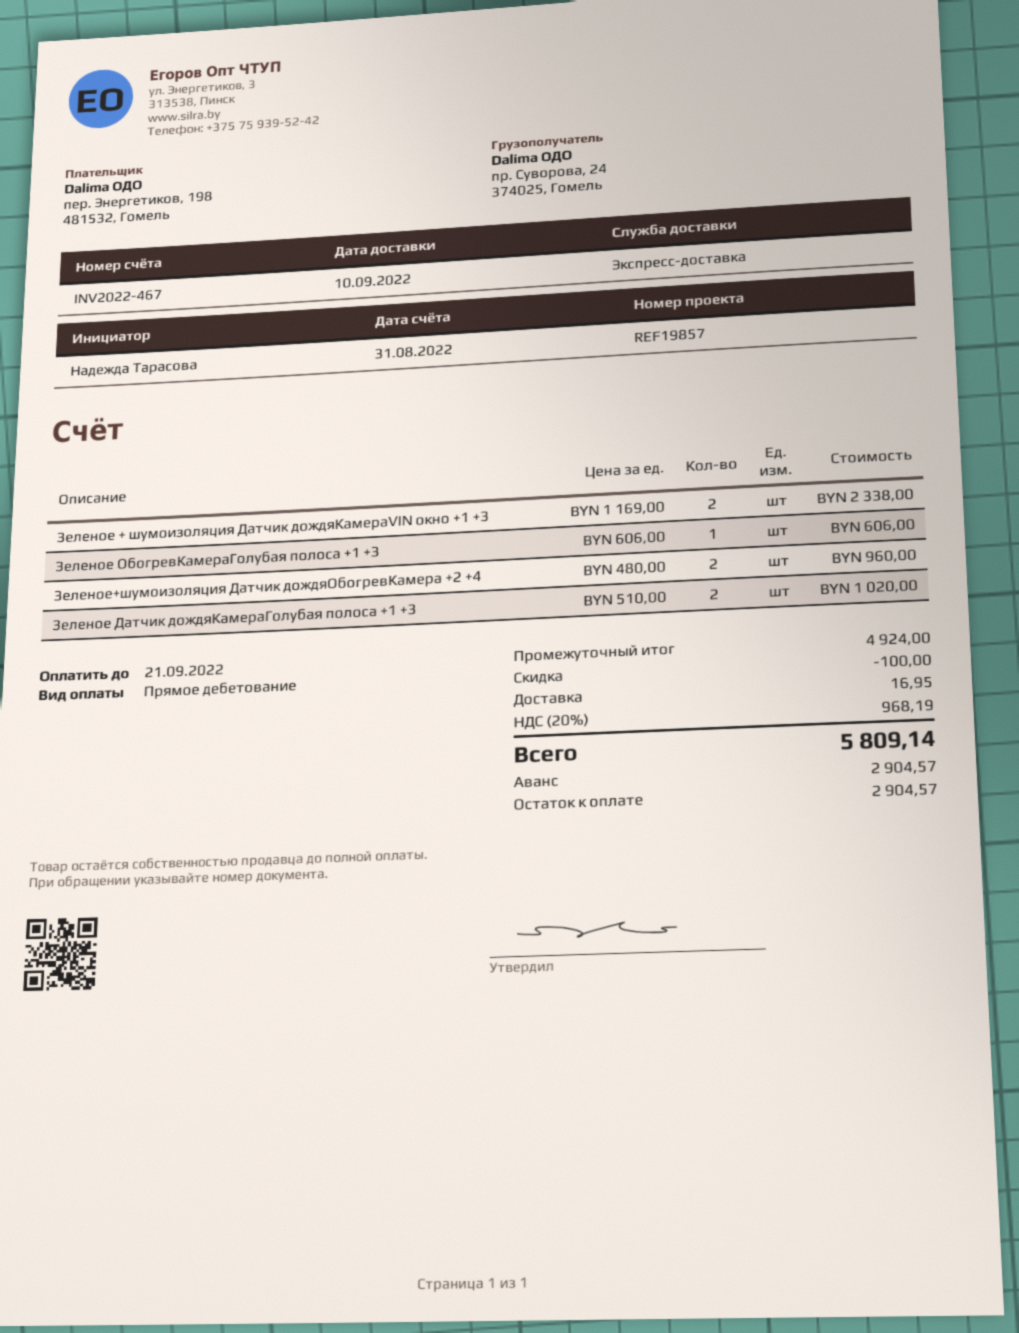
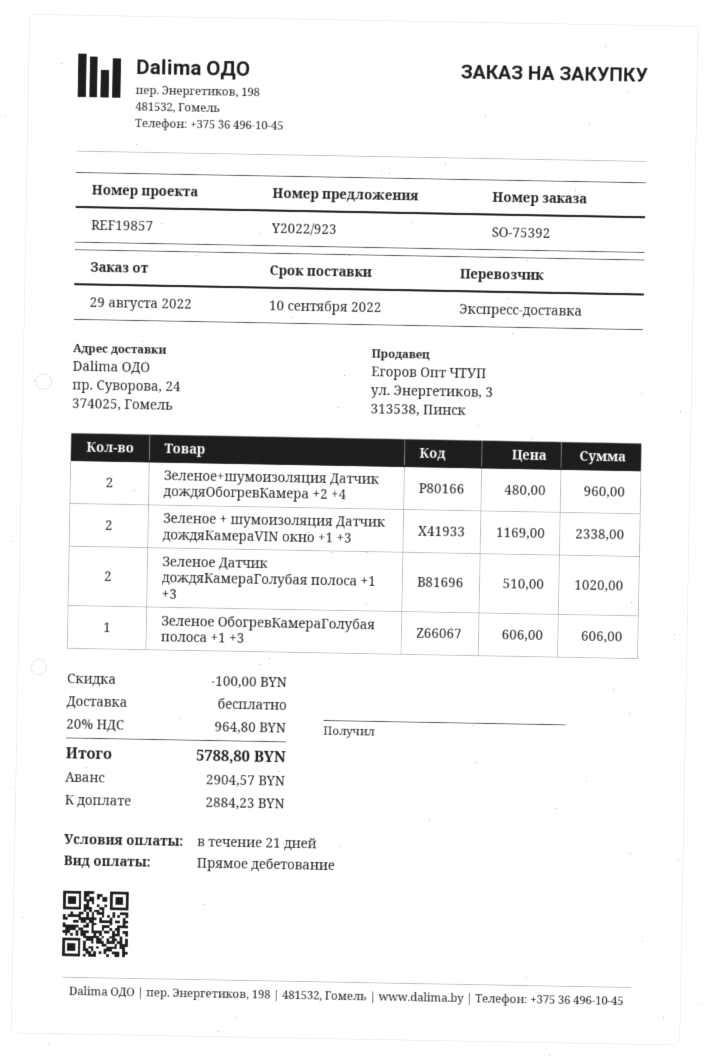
shipping: 16.95 -> 0.00
tax: 20% = 968.19 -> 20% = 964.80
total: 5809.14 -> 5788.80
balance: 2904.57 -> 2884.23

